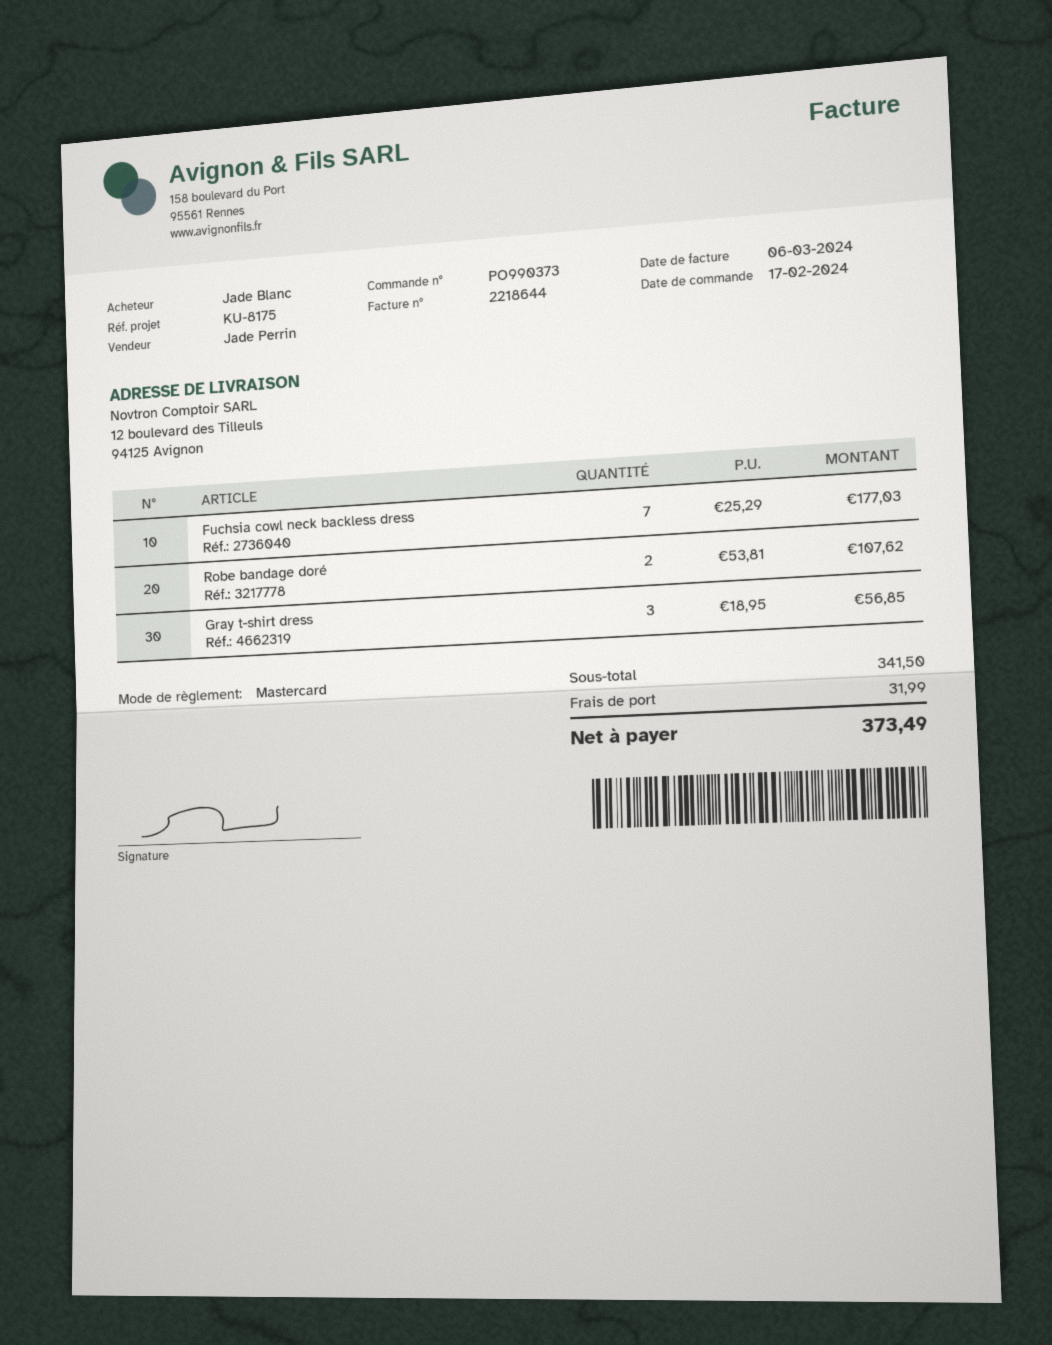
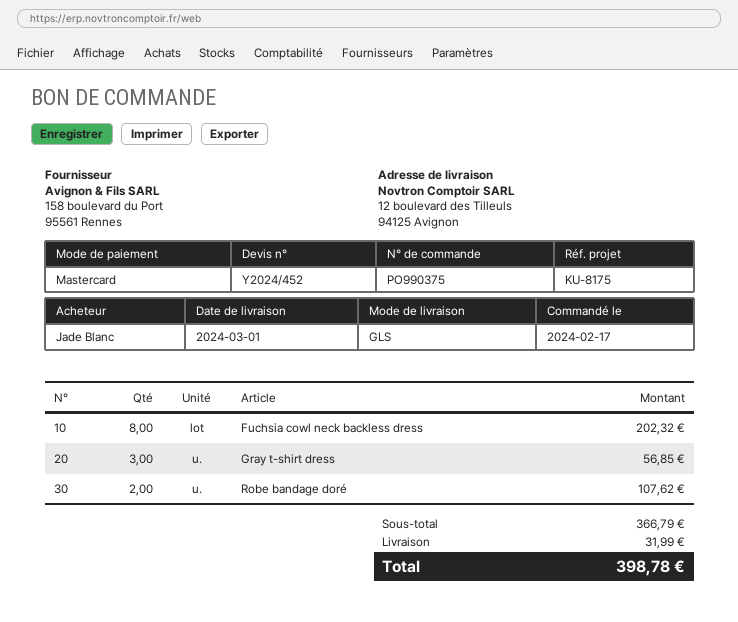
order number: PO990373 -> PO990375
Fuchsia cowl neck backless dress: 7 for 177.03 -> 8 for 202.32
subtotal: 341.50 -> 366.79
total: 373.49 -> 398.78

